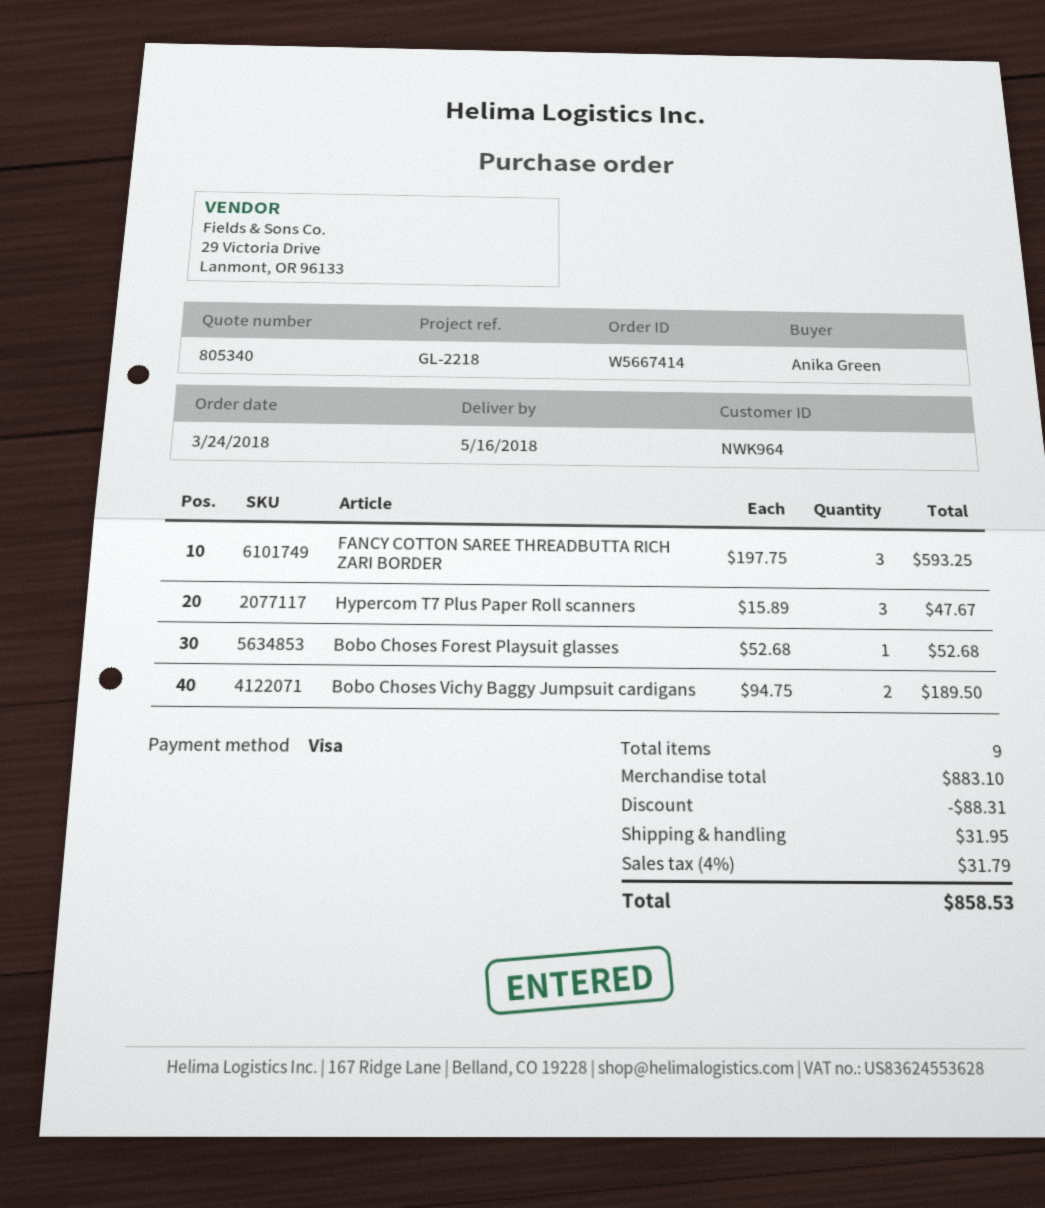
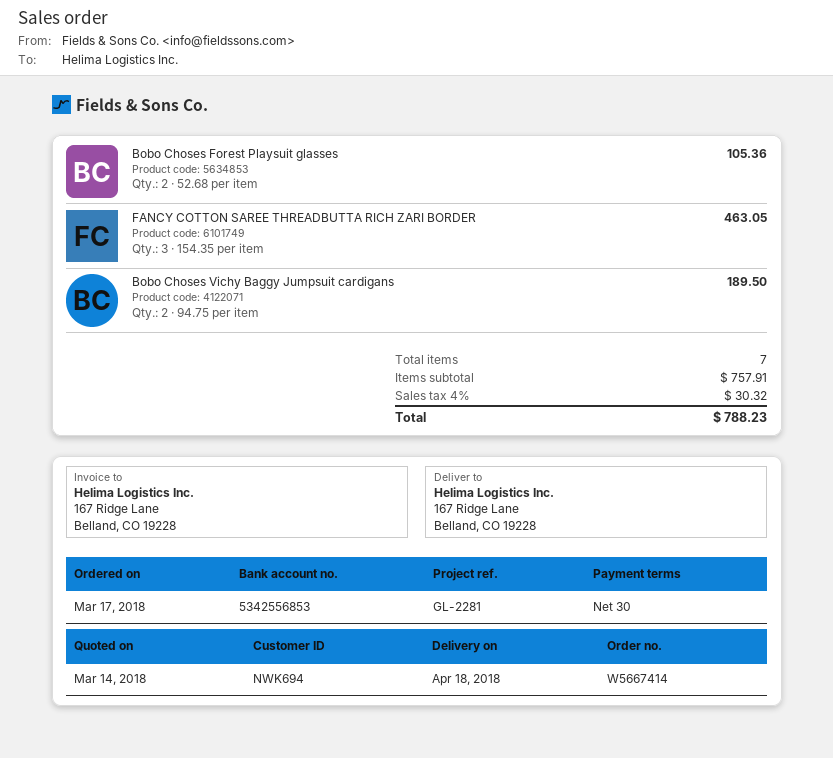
order date: 2018-03-24 -> 2018-03-17
delivery date: 2018-05-16 -> 2018-04-18
customer number: NWK964 -> NWK694
reference: GL-2218 -> GL-2281
FANCY COTTON SAREE THREADBUTTA RICH ZARI BORDER: 3 x 197.75 = 593.25 -> 3 x 154.35 = 463.05
Hypercom T7 Plus Paper Roll scanners: 3 x 15.89 = 47.67 -> none
Bobo Choses Forest Playsuit glasses: 1 x 52.68 = 52.68 -> 2 x 52.68 = 105.36
total quantity: 9 -> 7
subtotal: 883.10 -> 757.91
discount: 88.31 -> none
shipping: 31.95 -> none
tax: 4% = 31.79 -> 4% = 30.32
total: 858.53 -> 788.23

